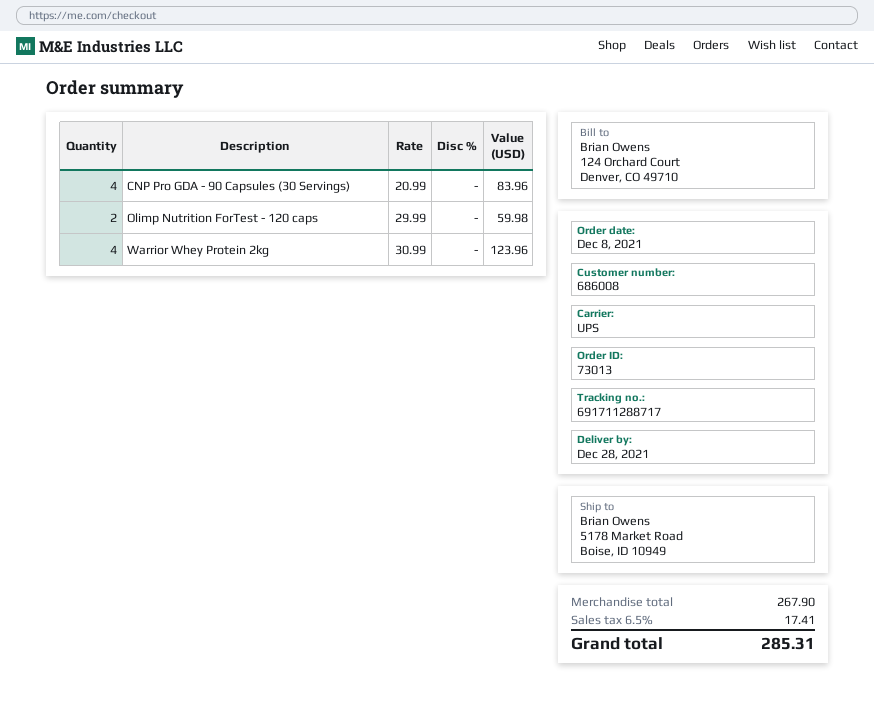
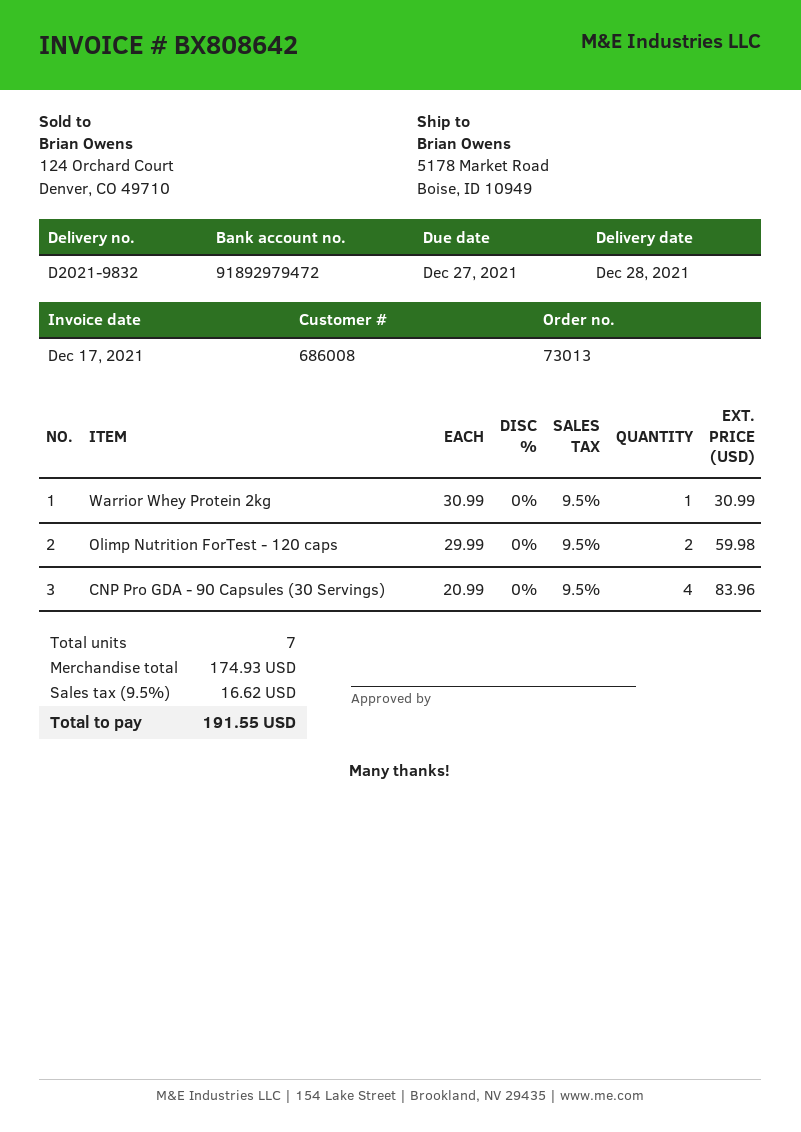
Warrior Whey Protein 2kg: 4 x 30.99 = 123.96 -> 1 x 30.99 = 30.99
subtotal: 267.90 -> 174.93
tax: 6.5% = 17.41 -> 9.5% = 16.62
total: 285.31 -> 191.55

